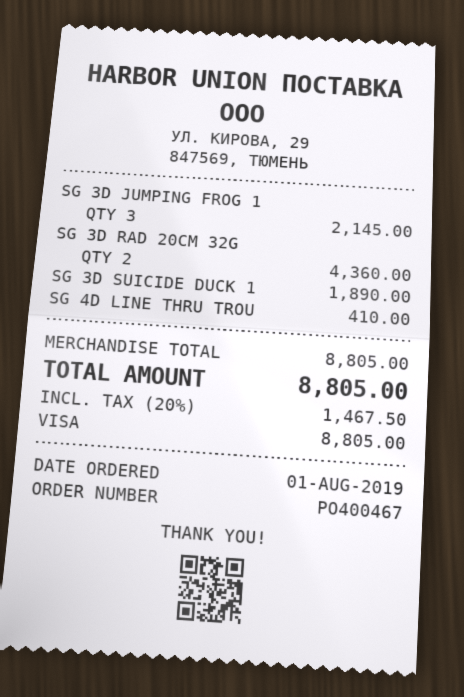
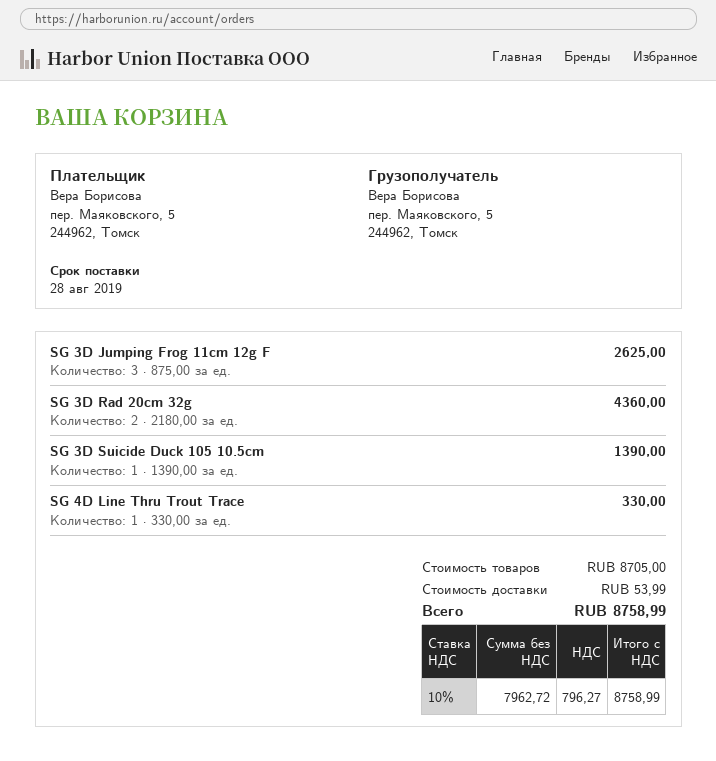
SG 3D JUMPING FROG 1: 3 for 2145.00 -> 3 for 2625.00
SG 3D SUICIDE DUCK 1: 1 for 1890.00 -> 1 for 1390.00
SG 4D LINE THRU TROU: 1 for 410.00 -> 1 for 330.00
subtotal: 8805.00 -> 8705.00
shipping: none -> 53.99
tax: 20% = 1467.50 -> 10% = 796.27
total: 8805.00 -> 8758.99

